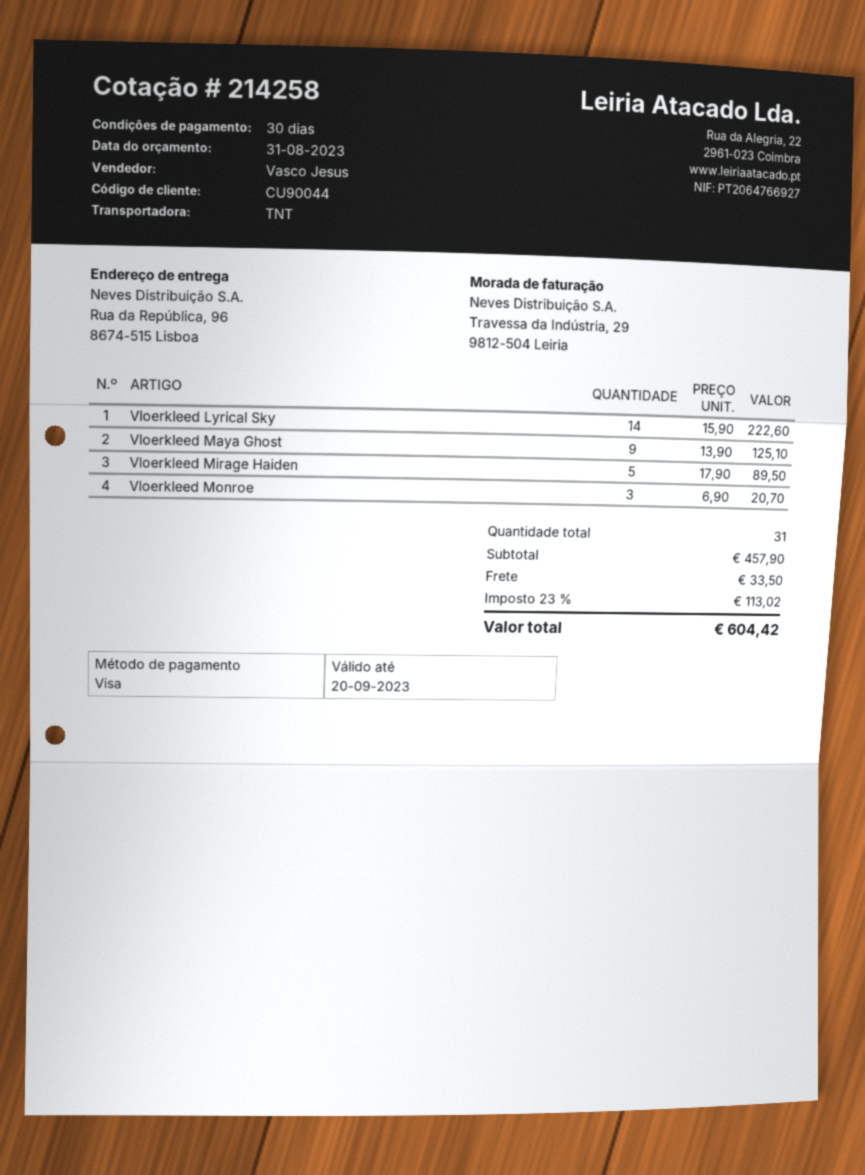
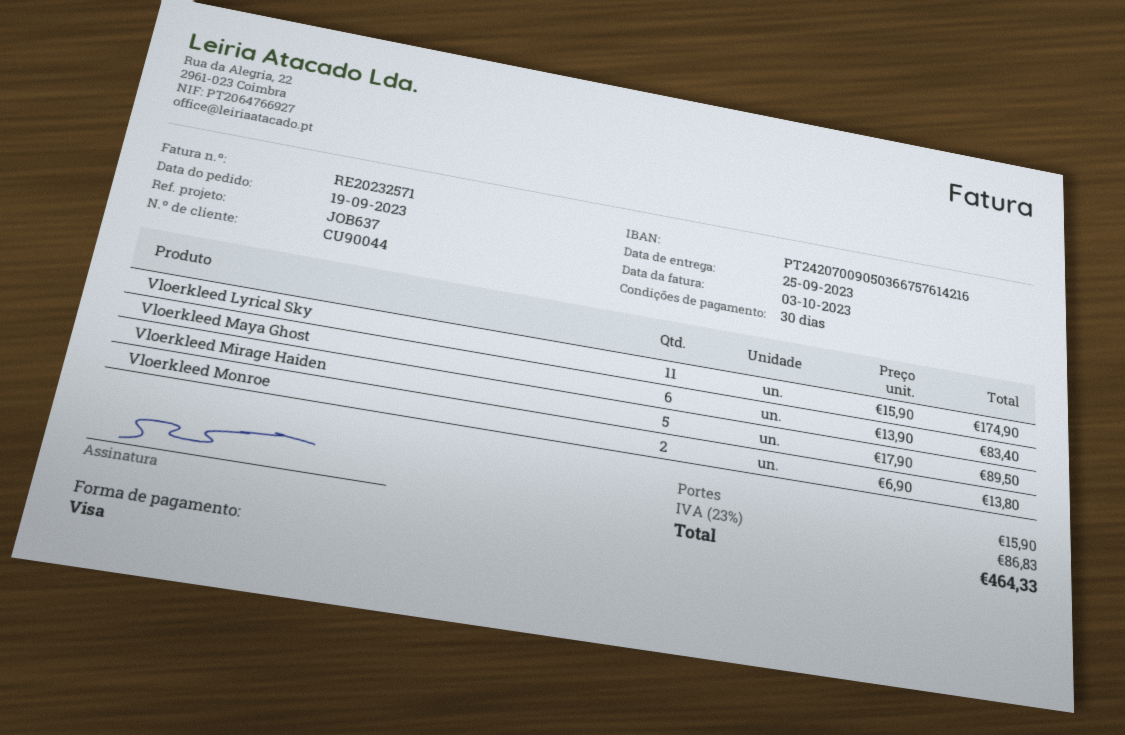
Vloerkleed Lyrical Sky: 14 x 15.90 = 222.60 -> 11 x 15.90 = 174.90
Vloerkleed Maya Ghost: 9 x 13.90 = 125.10 -> 6 x 13.90 = 83.40
Vloerkleed Monroe: 3 x 6.90 = 20.70 -> 2 x 6.90 = 13.80
shipping: 33.50 -> 15.90
tax: 23% = 113.02 -> 23% = 86.83
total: 604.42 -> 464.33

